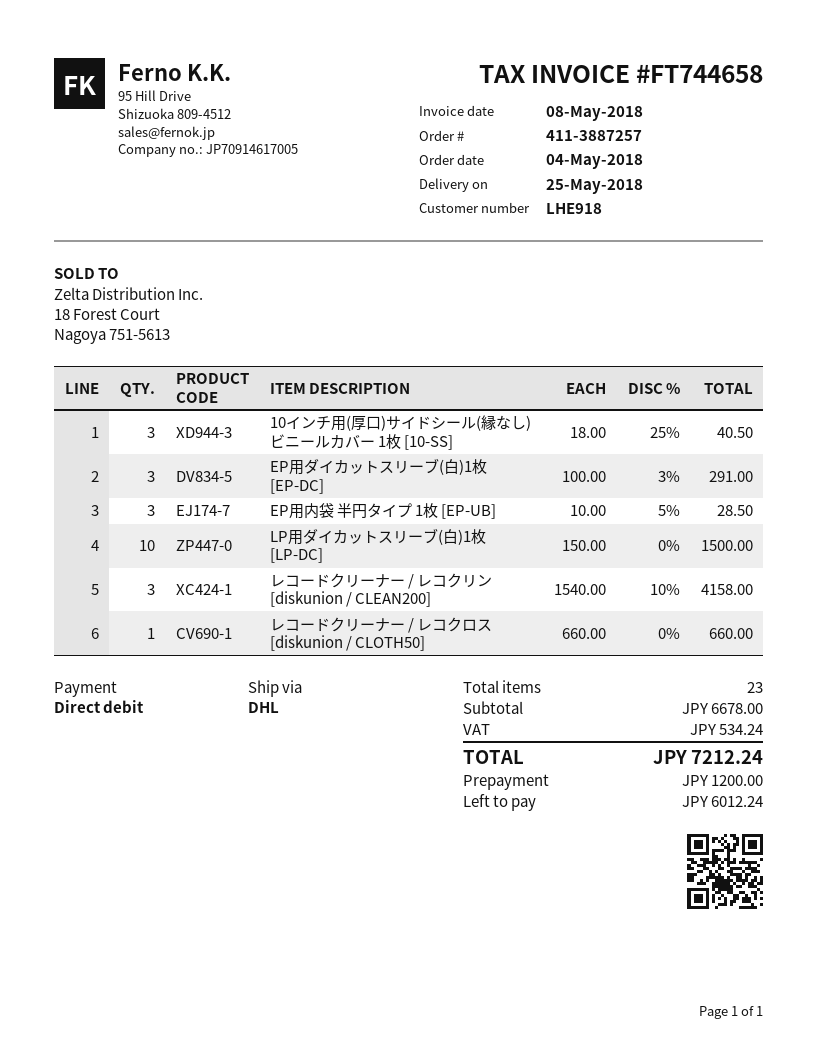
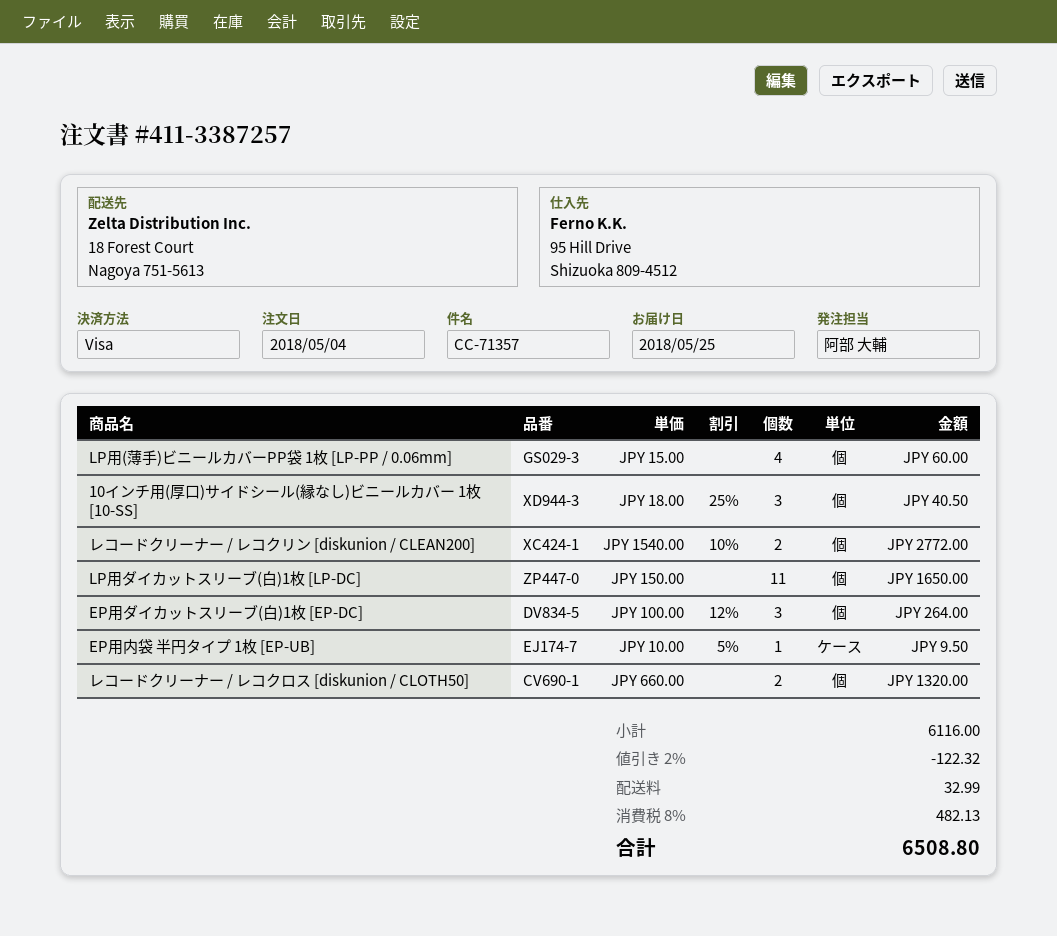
order number: 411-3887257 -> 411-3387257
payment method: direct debit -> Visa
EP用ダイカットスリーブ(白)1枚 [EP-DC]: 3 x 100.00 - 3% = 291.00 -> 3 x 100.00 - 12% = 264.00
EP用内袋 半円タイプ 1枚 [EP-UB]: 3 x 10.00 - 5% = 28.50 -> 1 x 10.00 - 5% = 9.50
LP用ダイカットスリーブ(白)1枚 [LP-DC]: 10 x 150.00 = 1500.00 -> 11 x 150.00 = 1650.00
レコードクリーナー / レコクリン [diskunion / CLEAN200]: 3 x 1540.00 - 10% = 4158.00 -> 2 x 1540.00 - 10% = 2772.00
レコードクリーナー / レコクロス [diskunion / CLOTH50]: 1 x 660.00 = 660.00 -> 2 x 660.00 = 1320.00
LP用(薄手)ビニールカバーPP袋 1枚 [LP-PP / 0.06mm]: none -> 4 x 15.00 = 60.00
subtotal: 6678.00 -> 6116.00
discount: none -> 2% = 122.32
shipping: none -> 32.99
tax: 534.24 -> 482.13
total: 7212.24 -> 6508.80

